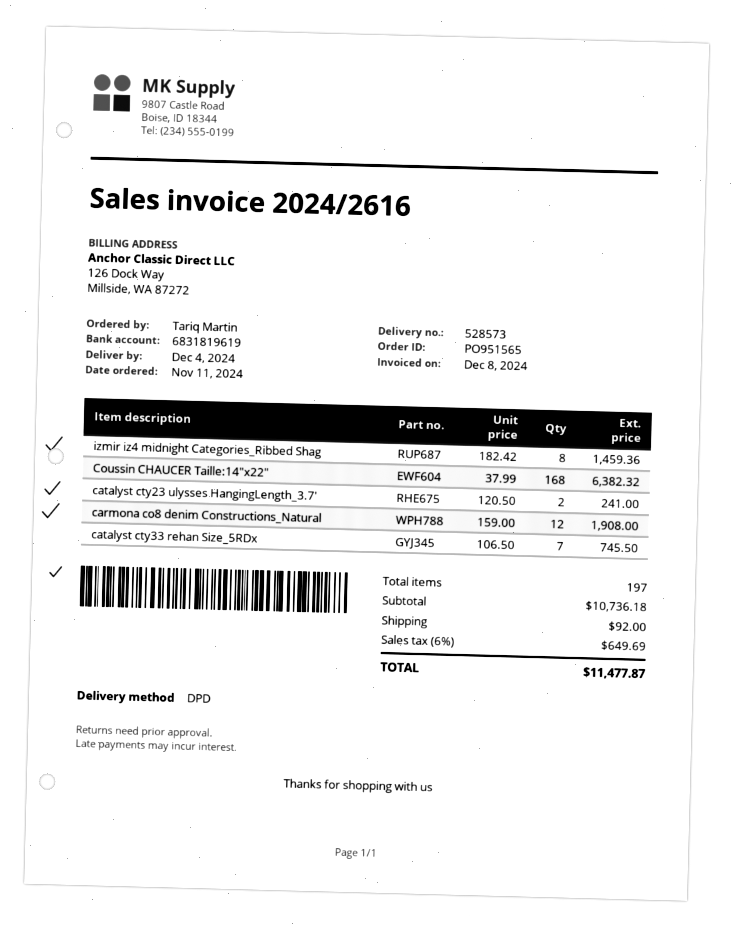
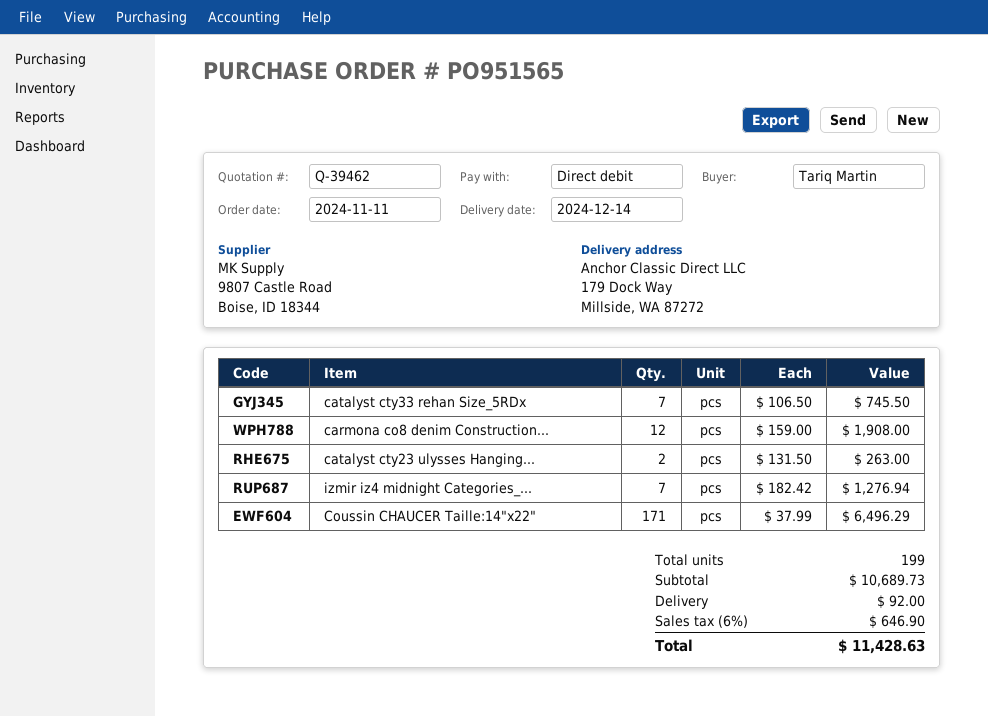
delivery date: 2024-12-04 -> 2024-12-14
izmir iz4 midnight Categories_Ribbed Shag: 8 x 182.42 = 1459.36 -> 7 x 182.42 = 1276.94
Coussin CHAUCER Taille:14"x22": 168 x 37.99 = 6382.32 -> 171 x 37.99 = 6496.29
catalyst cty23 ulysses HangingLength_3.7': 2 x 120.50 = 241.00 -> 2 x 131.50 = 263.00
total quantity: 197 -> 199
subtotal: 10736.18 -> 10689.73
tax: 6% = 649.69 -> 6% = 646.90
total: 11477.87 -> 11428.63

